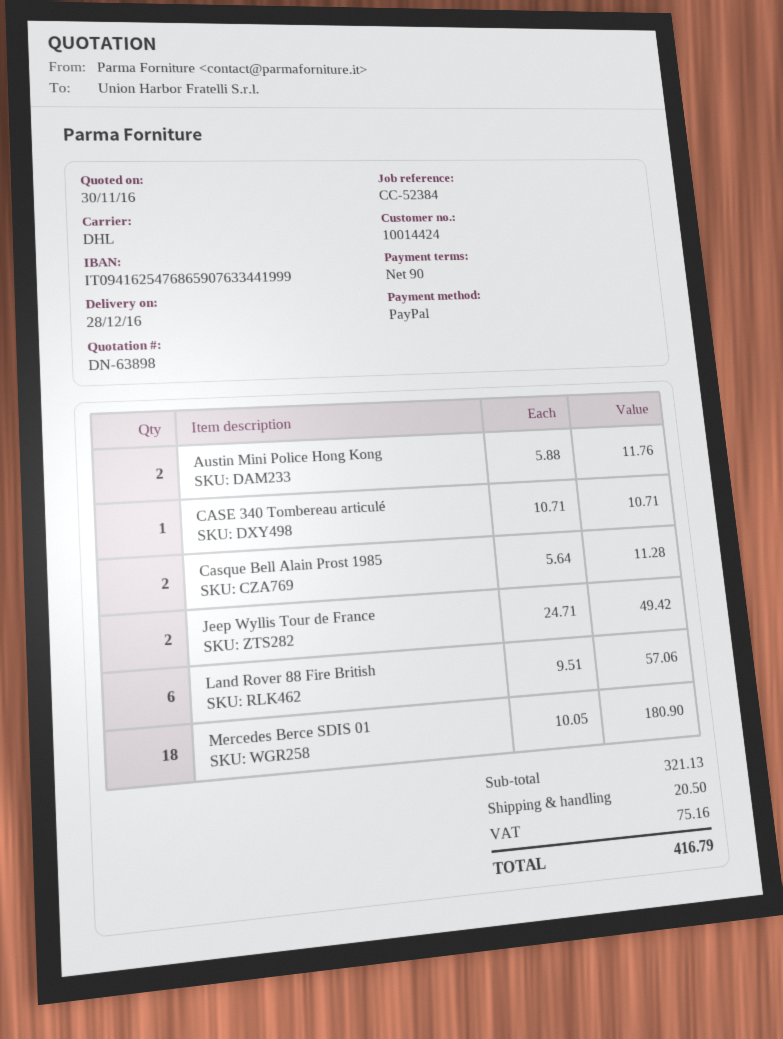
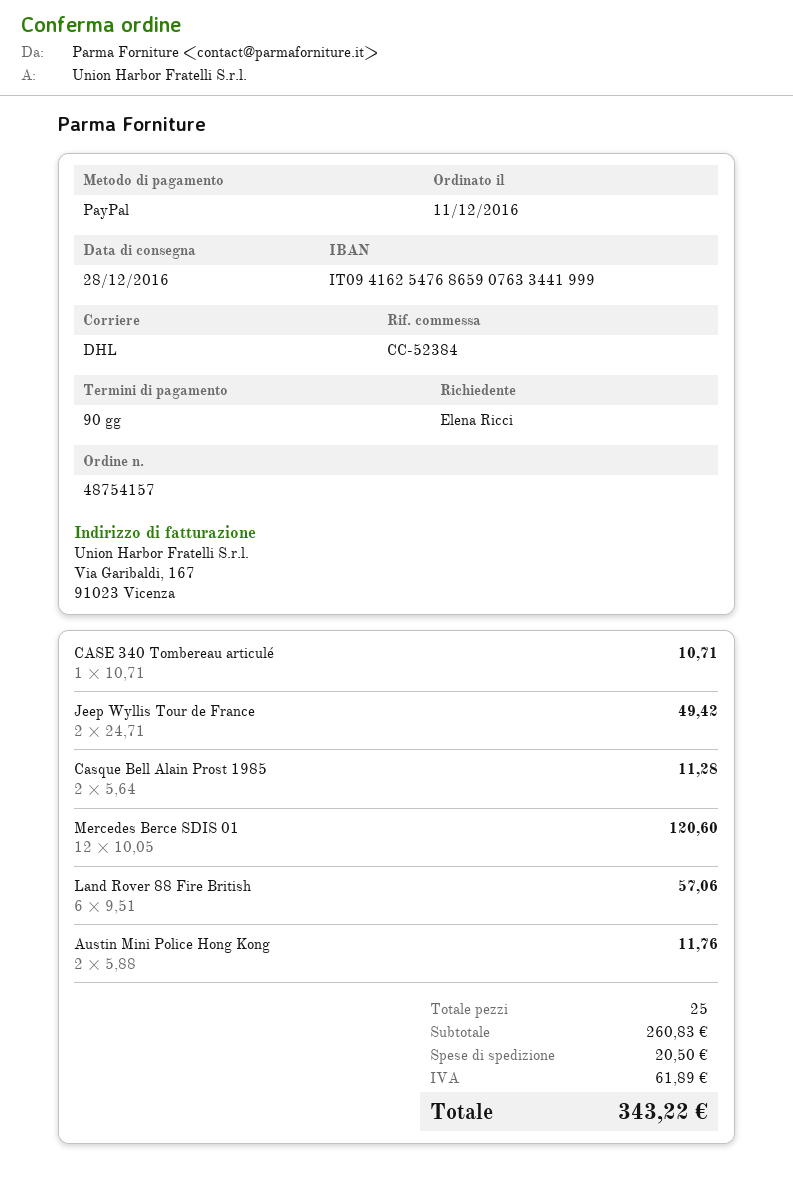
Mercedes Berce SDIS 01: 18 x 10.05 = 180.90 -> 12 x 10.05 = 120.60
subtotal: 321.13 -> 260.83
tax: 75.16 -> 61.89
total: 416.79 -> 343.22

